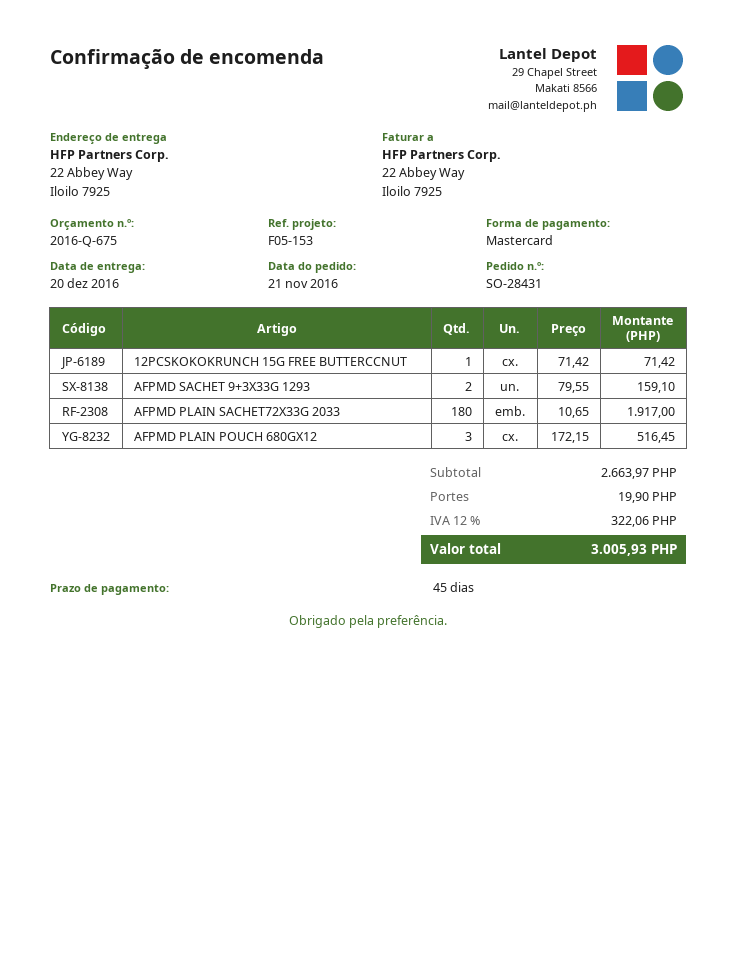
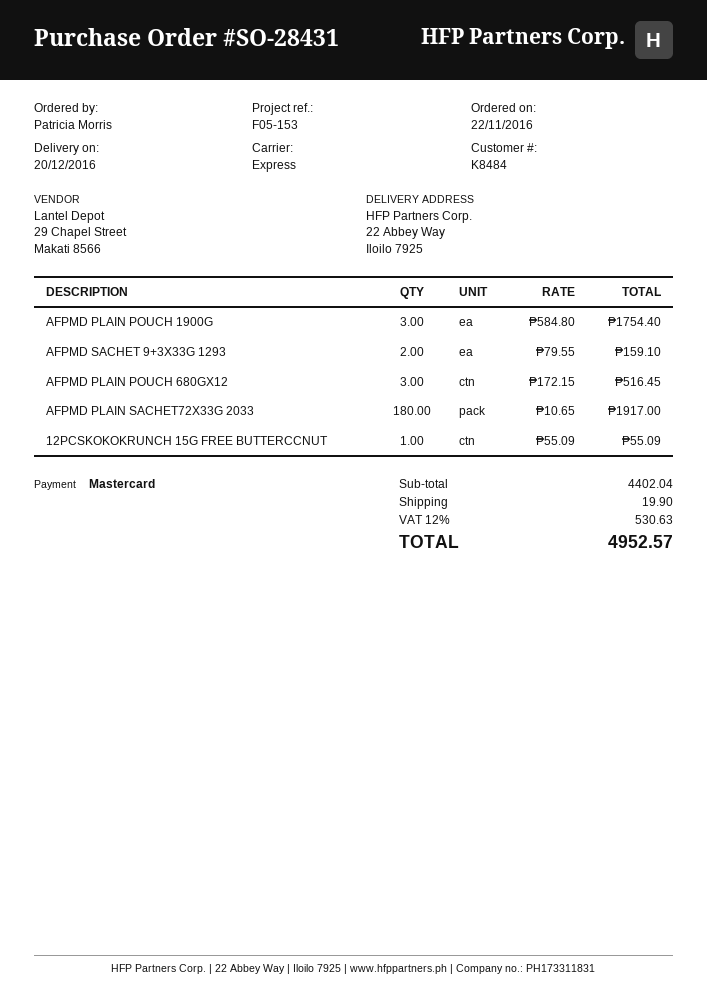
order date: 2016-11-21 -> 2016-11-22
12PCSKOKOKRUNCH 15G FREE BUTTERCCNUT: 1 x 71.42 = 71.42 -> 1 x 55.09 = 55.09
AFPMD PLAIN POUCH 1900G: none -> 3 x 584.80 = 1754.40
subtotal: 2663.97 -> 4402.04
tax: 12% = 322.06 -> 12% = 530.63
total: 3005.93 -> 4952.57

